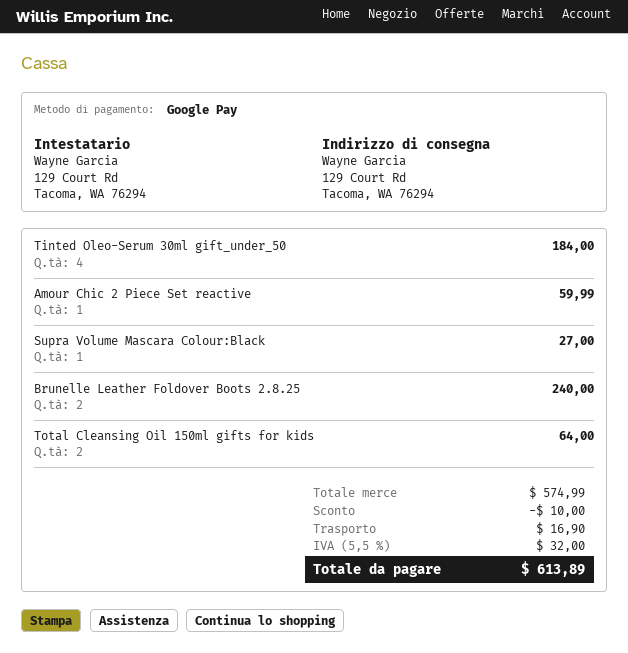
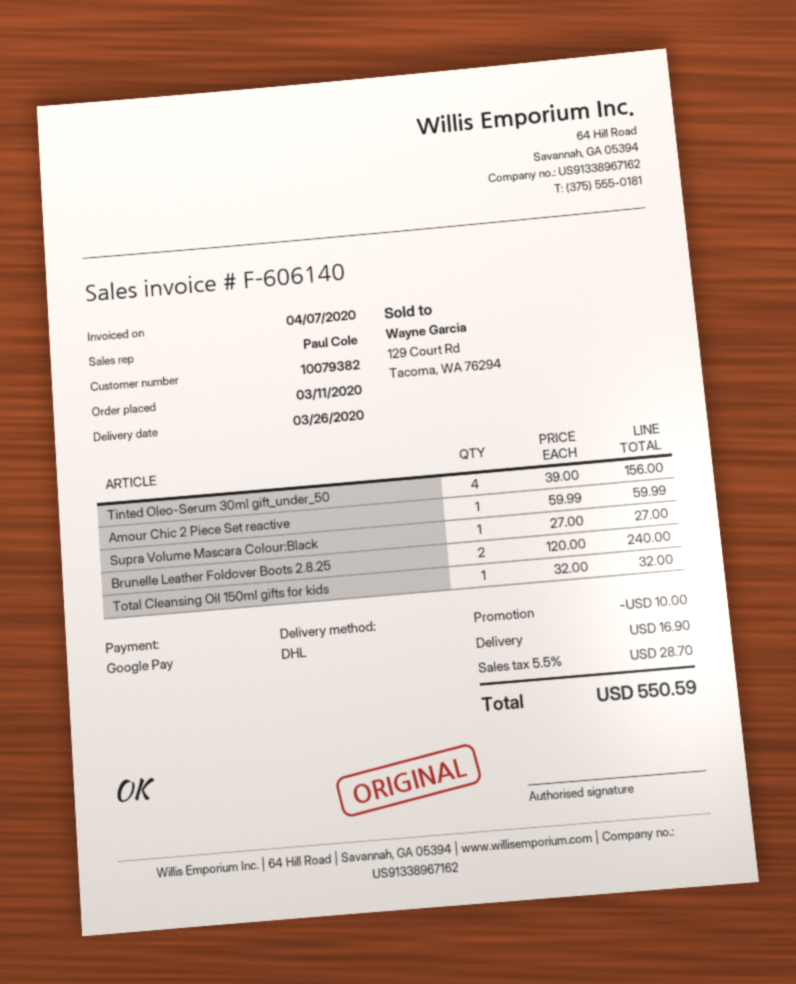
Tinted Oleo-Serum 30ml gift_under_50: 4 for 184.00 -> 4 for 156.00
Total Cleansing Oil 150ml gifts for kids: 2 for 64.00 -> 1 for 32.00
tax: 5.5% = 32.00 -> 5.5% = 28.70
total: 613.89 -> 550.59

